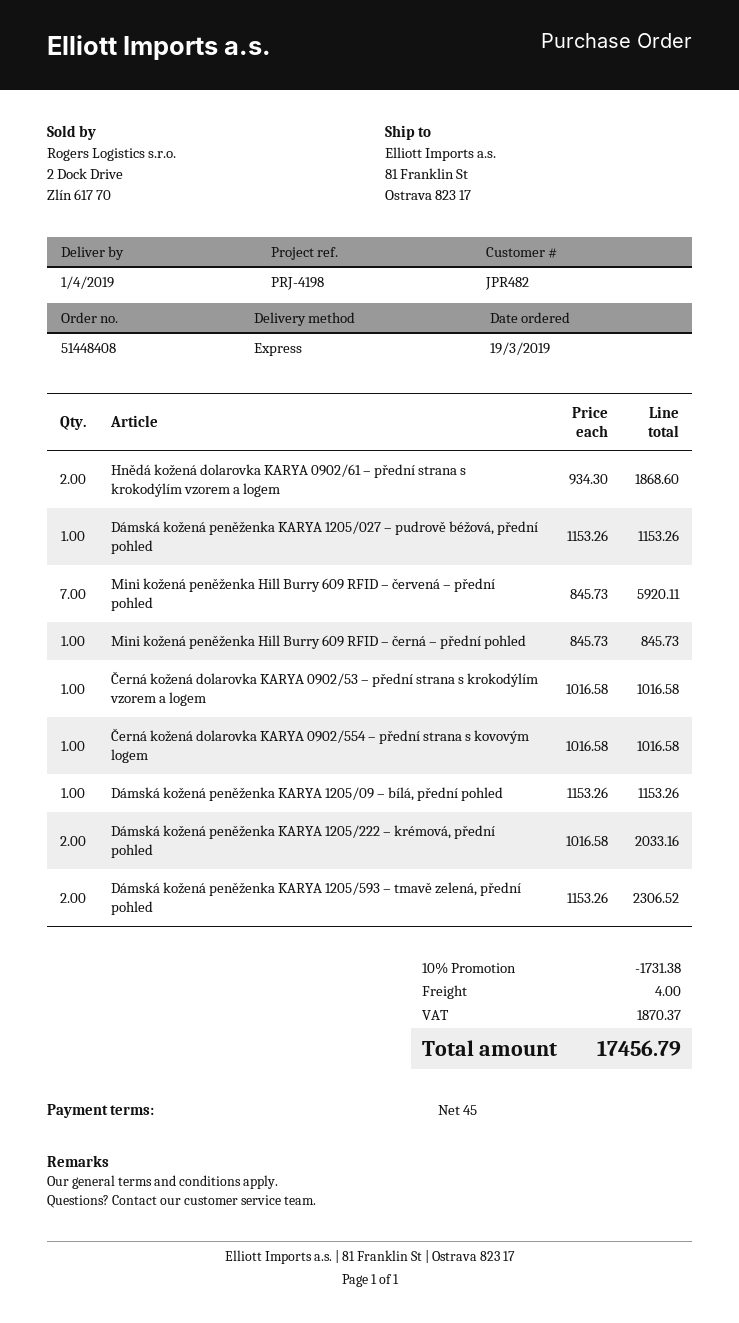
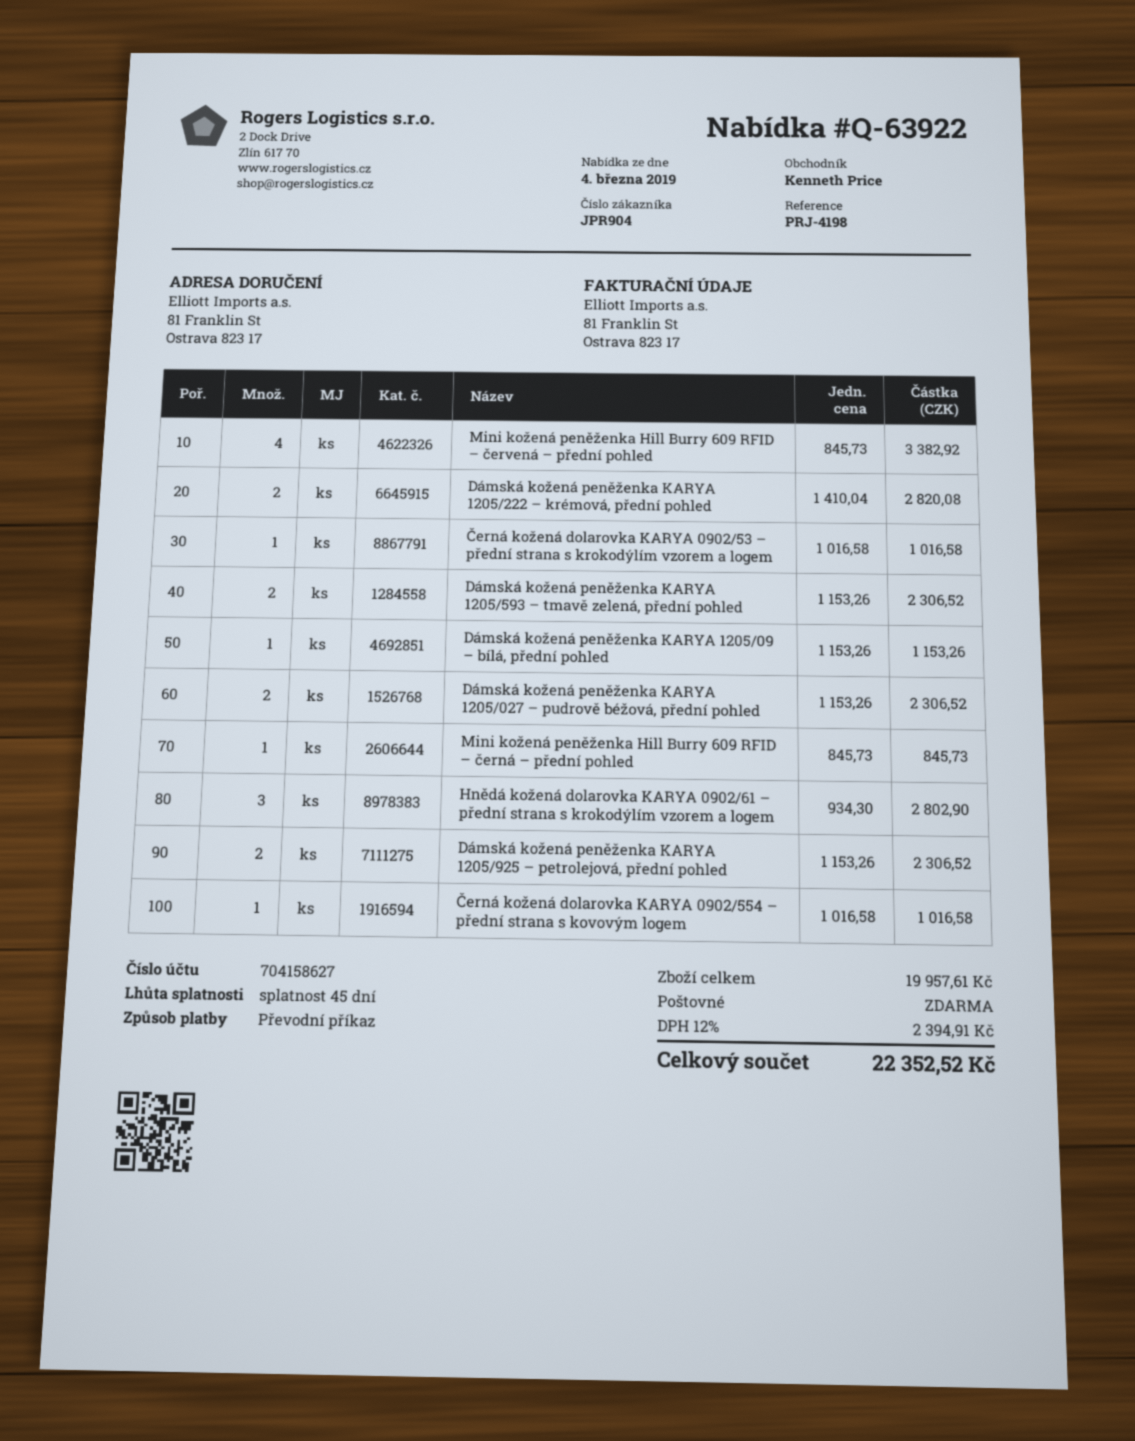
customer number: JPR482 -> JPR904
Hnědá kožená dolarovka KARYA 0902/61 – přední strana s krokodýlím vzorem a logem: 2 x 934.30 = 1868.60 -> 3 x 934.30 = 2802.90
Dámská kožená peněženka KARYA 1205/027 – pudrově béžová, přední pohled: 1 x 1153.26 = 1153.26 -> 2 x 1153.26 = 2306.52
Mini kožená peněženka Hill Burry 609 RFID – červená – přední pohled: 7 x 845.73 = 5920.11 -> 4 x 845.73 = 3382.92
Dámská kožená peněženka KARYA 1205/222 – krémová, přední pohled: 2 x 1016.58 = 2033.16 -> 2 x 1410.04 = 2820.08
Dámská kožená peněženka KARYA 1205/925 – petrolejová, přední pohled: none -> 2 x 1153.26 = 2306.52
discount: 10% = 1731.38 -> none
shipping: 4.00 -> 0.00
tax: 1870.37 -> 2394.91
total: 17456.79 -> 22352.52

